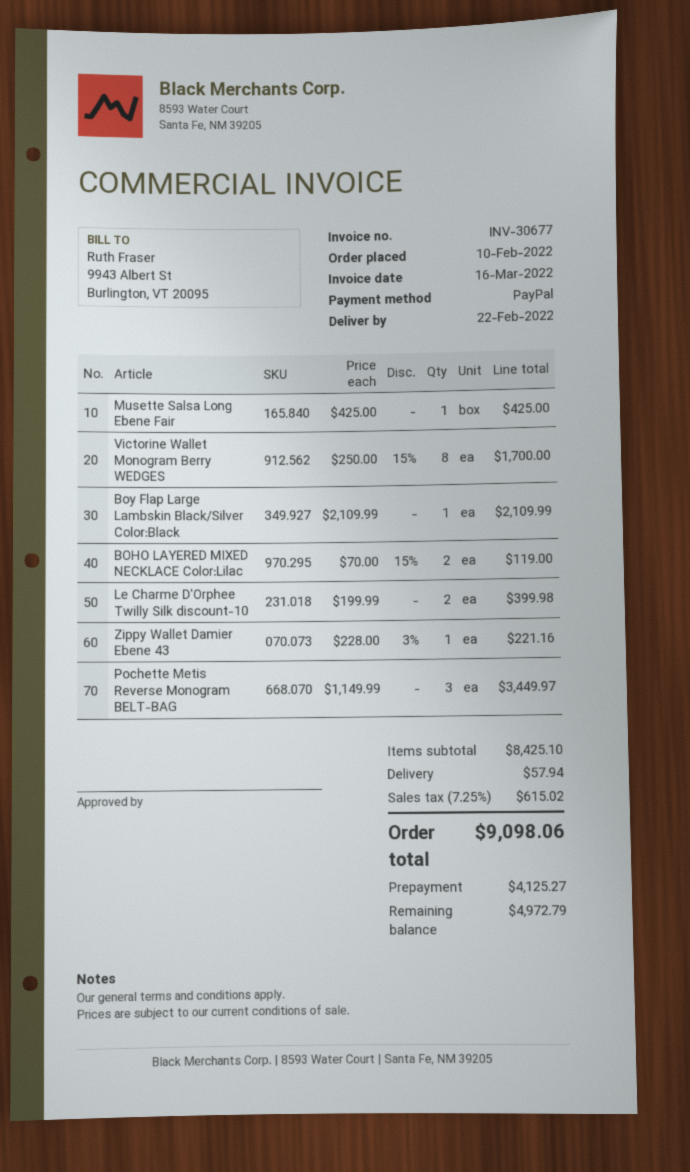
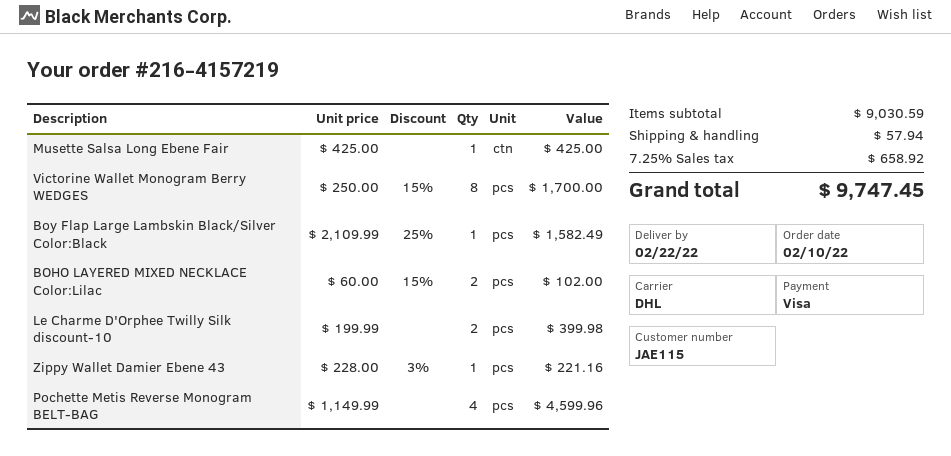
payment method: PayPal -> Visa
Boy Flap Large Lambskin Black/Silver Color:Black: 1 x 2109.99 = 2109.99 -> 1 x 2109.99 - 25% = 1582.49
BOHO LAYERED MIXED NECKLACE Color:Lilac: 2 x 70.00 - 15% = 119.00 -> 2 x 60.00 - 15% = 102.00
Pochette Metis Reverse Monogram BELT-BAG: 3 x 1149.99 = 3449.97 -> 4 x 1149.99 = 4599.96
subtotal: 8425.10 -> 9030.59
tax: 7.25% = 615.02 -> 7.25% = 658.92
total: 9098.06 -> 9747.45

